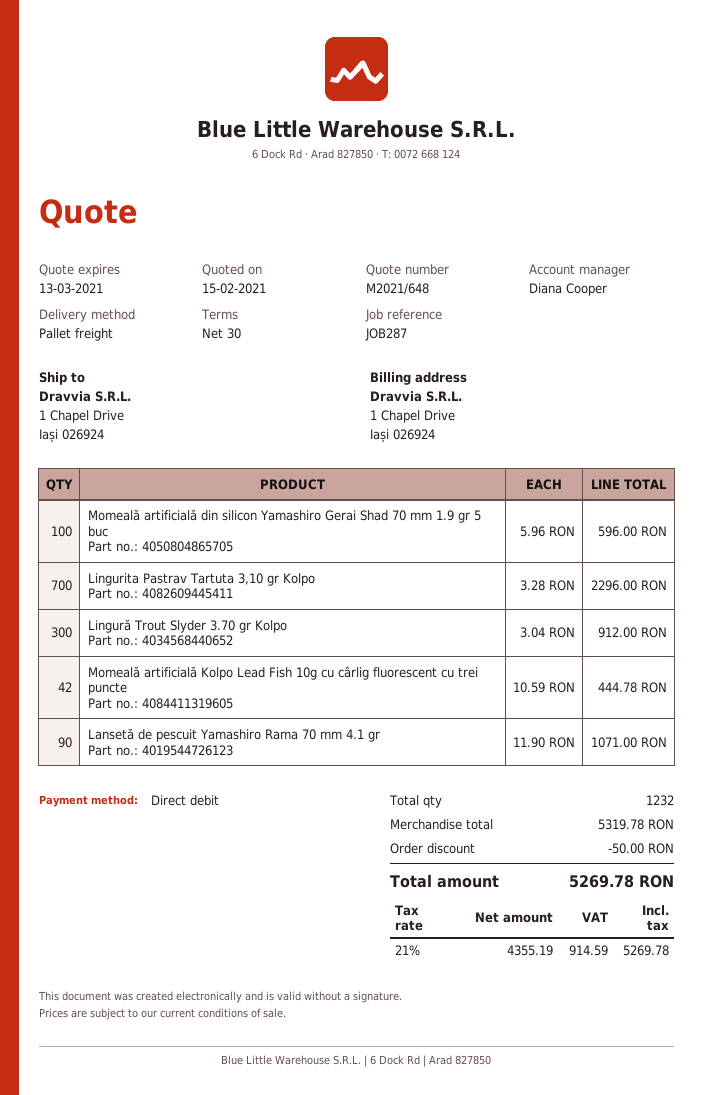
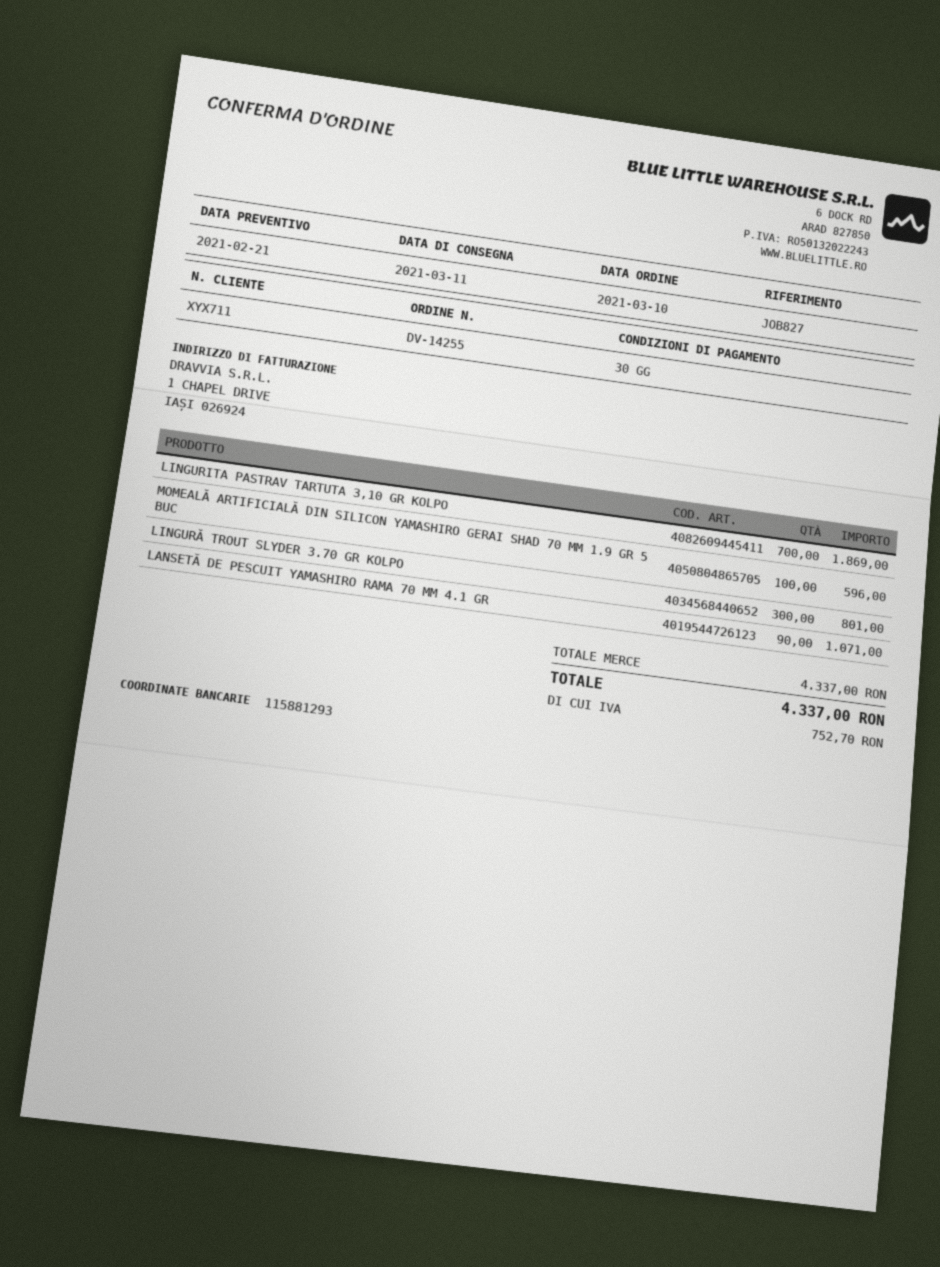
quote date: 2021-02-15 -> 2021-02-21
reference: JOB287 -> JOB827
Lingurita Pastrav Tartuta 3,10 gr Kolpo: 700 for 2296.00 -> 700 for 1869.00
Lingură Trout Slyder 3.70 gr Kolpo: 300 for 912.00 -> 300 for 801.00
Momeală artificială Kolpo Lead Fish 10g cu cârlig fluorescent cu trei puncte: 42 for 444.78 -> none
subtotal: 5319.78 -> 4337.00
discount: 50.00 -> none
tax: 914.59 -> 752.70
total: 5269.78 -> 4337.00

